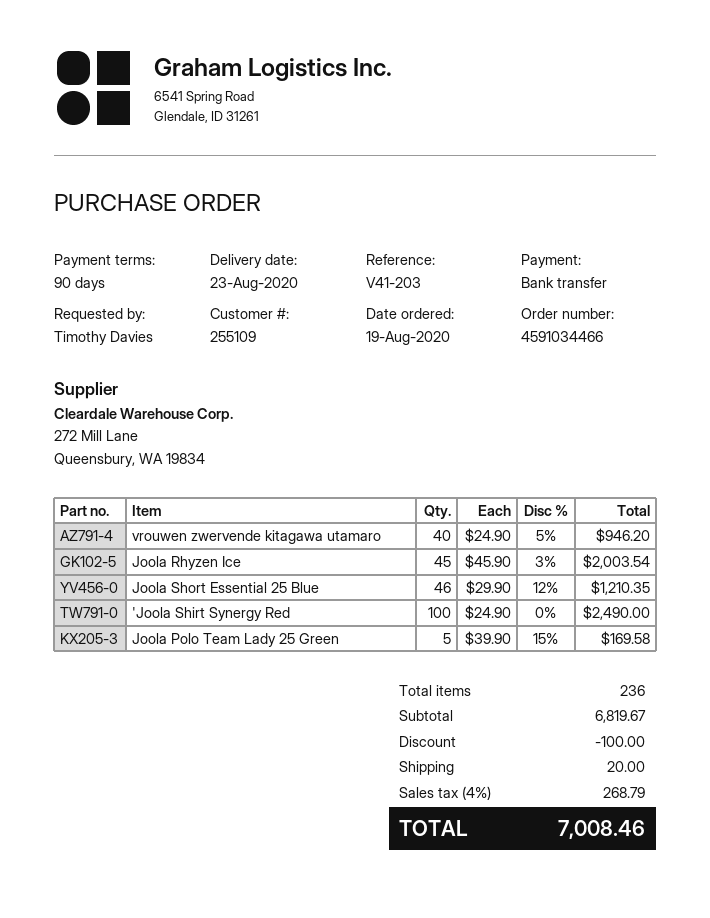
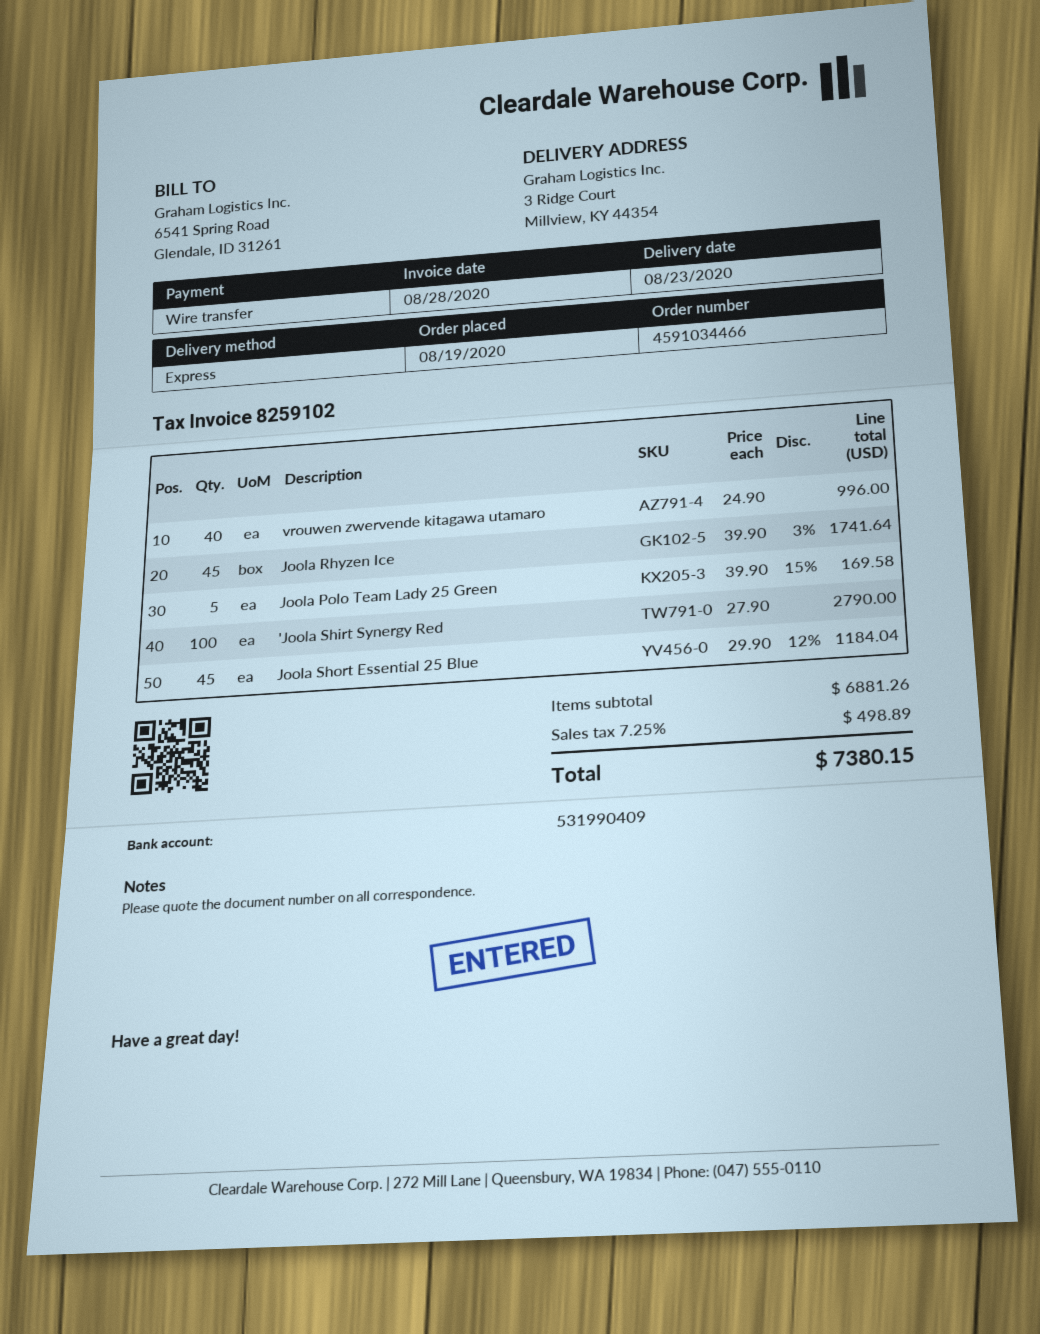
vrouwen zwervende kitagawa utamaro: 40 x 24.90 - 5% = 946.20 -> 40 x 24.90 = 996.00
Joola Rhyzen Ice: 45 x 45.90 - 3% = 2003.54 -> 45 x 39.90 - 3% = 1741.64
Joola Short Essential 25 Blue: 46 x 29.90 - 12% = 1210.35 -> 45 x 29.90 - 12% = 1184.04
'Joola Shirt Synergy Red: 100 x 24.90 = 2490.00 -> 100 x 27.90 = 2790.00
subtotal: 6819.67 -> 6881.26
discount: 100.00 -> none
shipping: 20.00 -> none
tax: 4% = 268.79 -> 7.25% = 498.89
total: 7008.46 -> 7380.15

